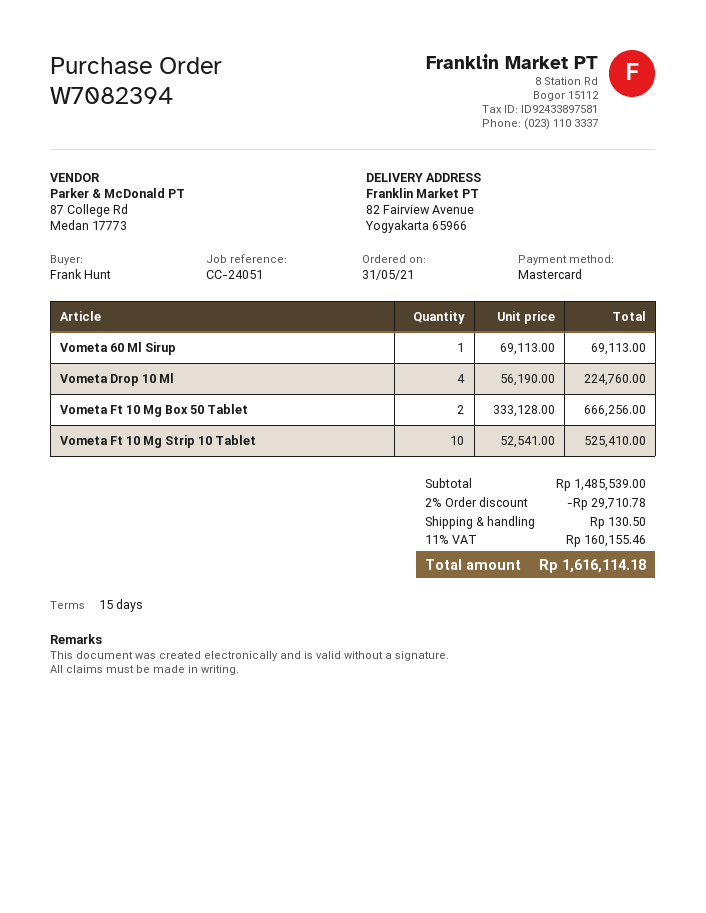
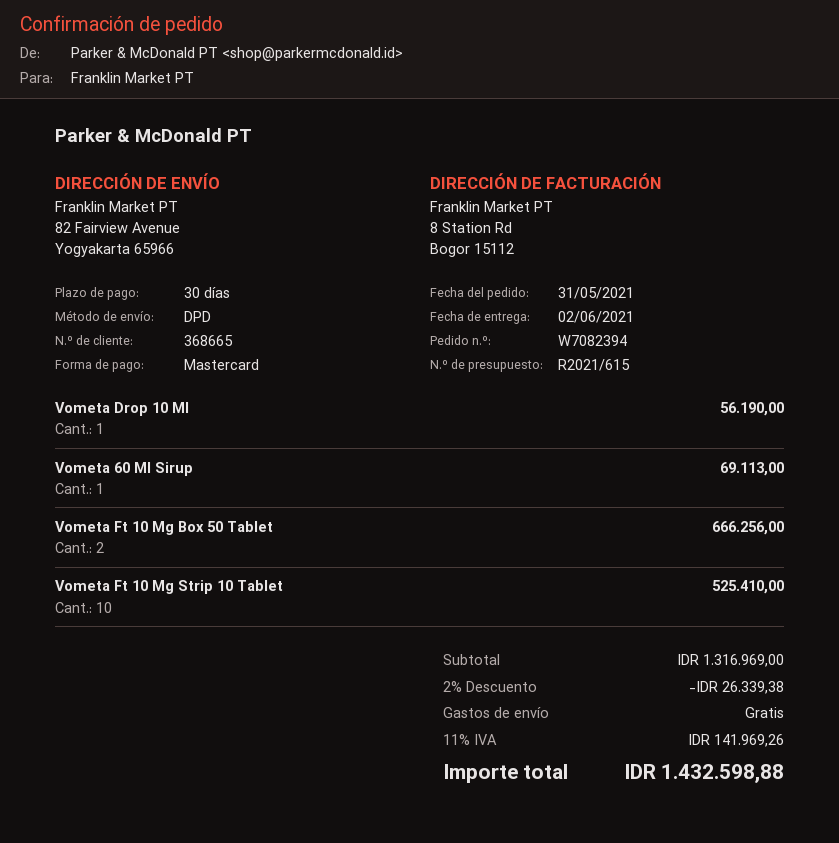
payment terms: 15 days -> 30 days
Vometa Drop 10 Ml: 4 for 224760.00 -> 1 for 56190.00
subtotal: 1485539.00 -> 1316969.00
discount: 2% = 29710.78 -> 2% = 26339.38
shipping: 130.50 -> 0.00
tax: 11% = 160155.46 -> 11% = 141969.26
total: 1616114.18 -> 1432598.88

